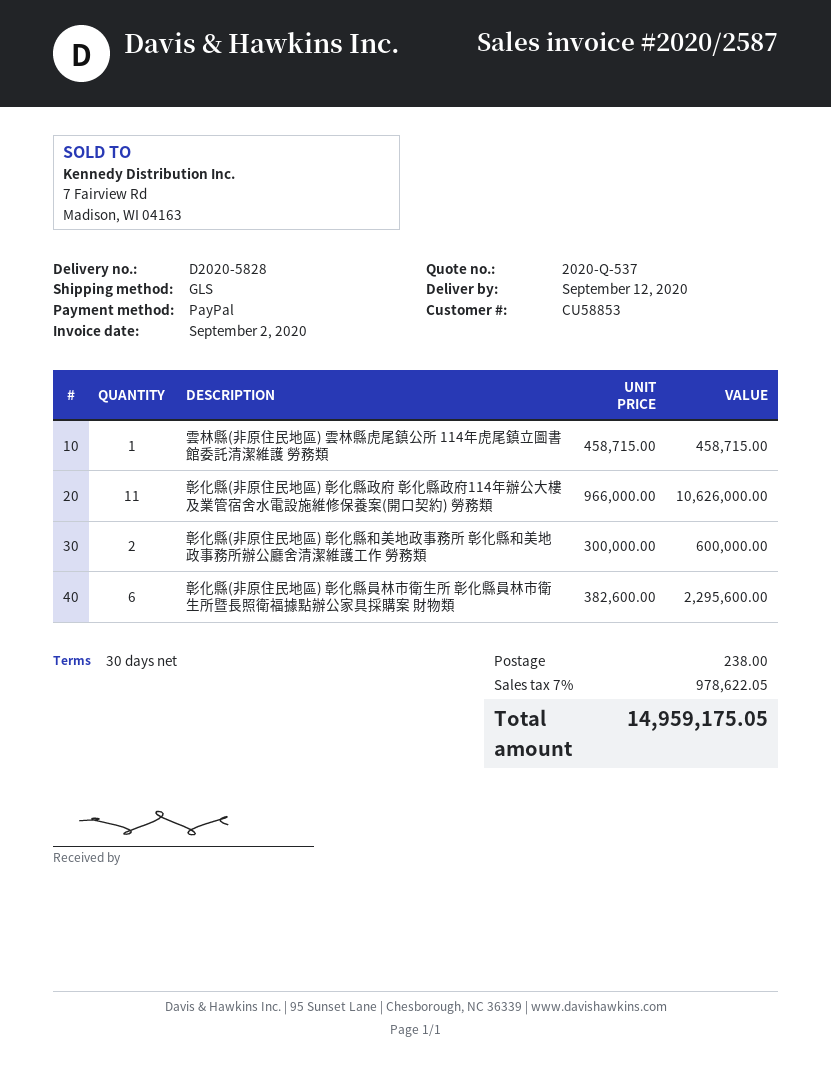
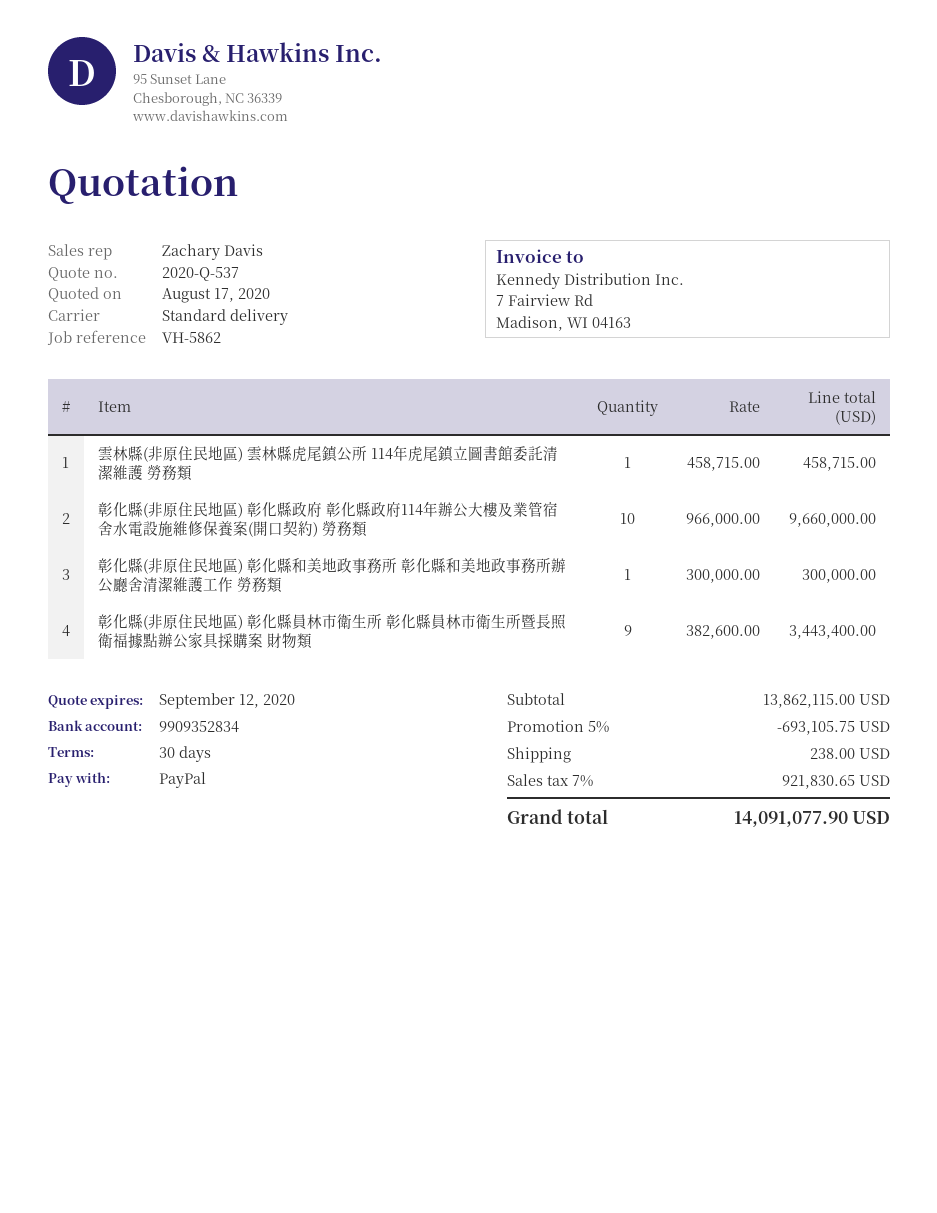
shipping method: GLS -> standard
彰化縣(非原住民地區) 彰化縣政府 彰化縣政府114年辦公大樓及業管宿舍水電設施維修保養案(開口契約) 勞務類: 11 x 966000.00 = 10626000.00 -> 10 x 966000.00 = 9660000.00
彰化縣(非原住民地區) 彰化縣和美地政事務所 彰化縣和美地政事務所辦公廳舍清潔維護工作 勞務類: 2 x 300000.00 = 600000.00 -> 1 x 300000.00 = 300000.00
彰化縣(非原住民地區) 彰化縣員林市衛生所 彰化縣員林市衛生所暨長照衛福據點辦公家具採購案 財物類: 6 x 382600.00 = 2295600.00 -> 9 x 382600.00 = 3443400.00
discount: none -> 5% = 693105.75
tax: 7% = 978622.05 -> 7% = 921830.65
total: 14959175.05 -> 14091077.90

